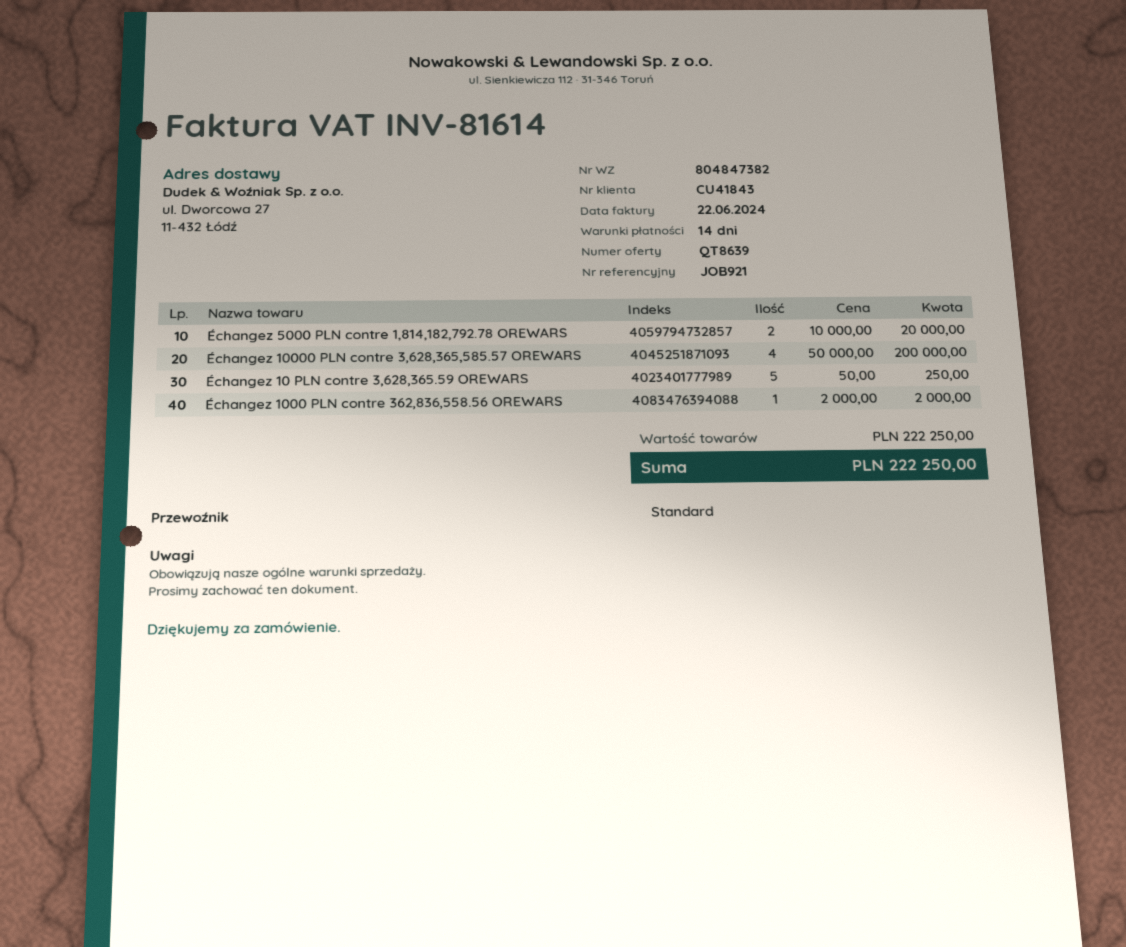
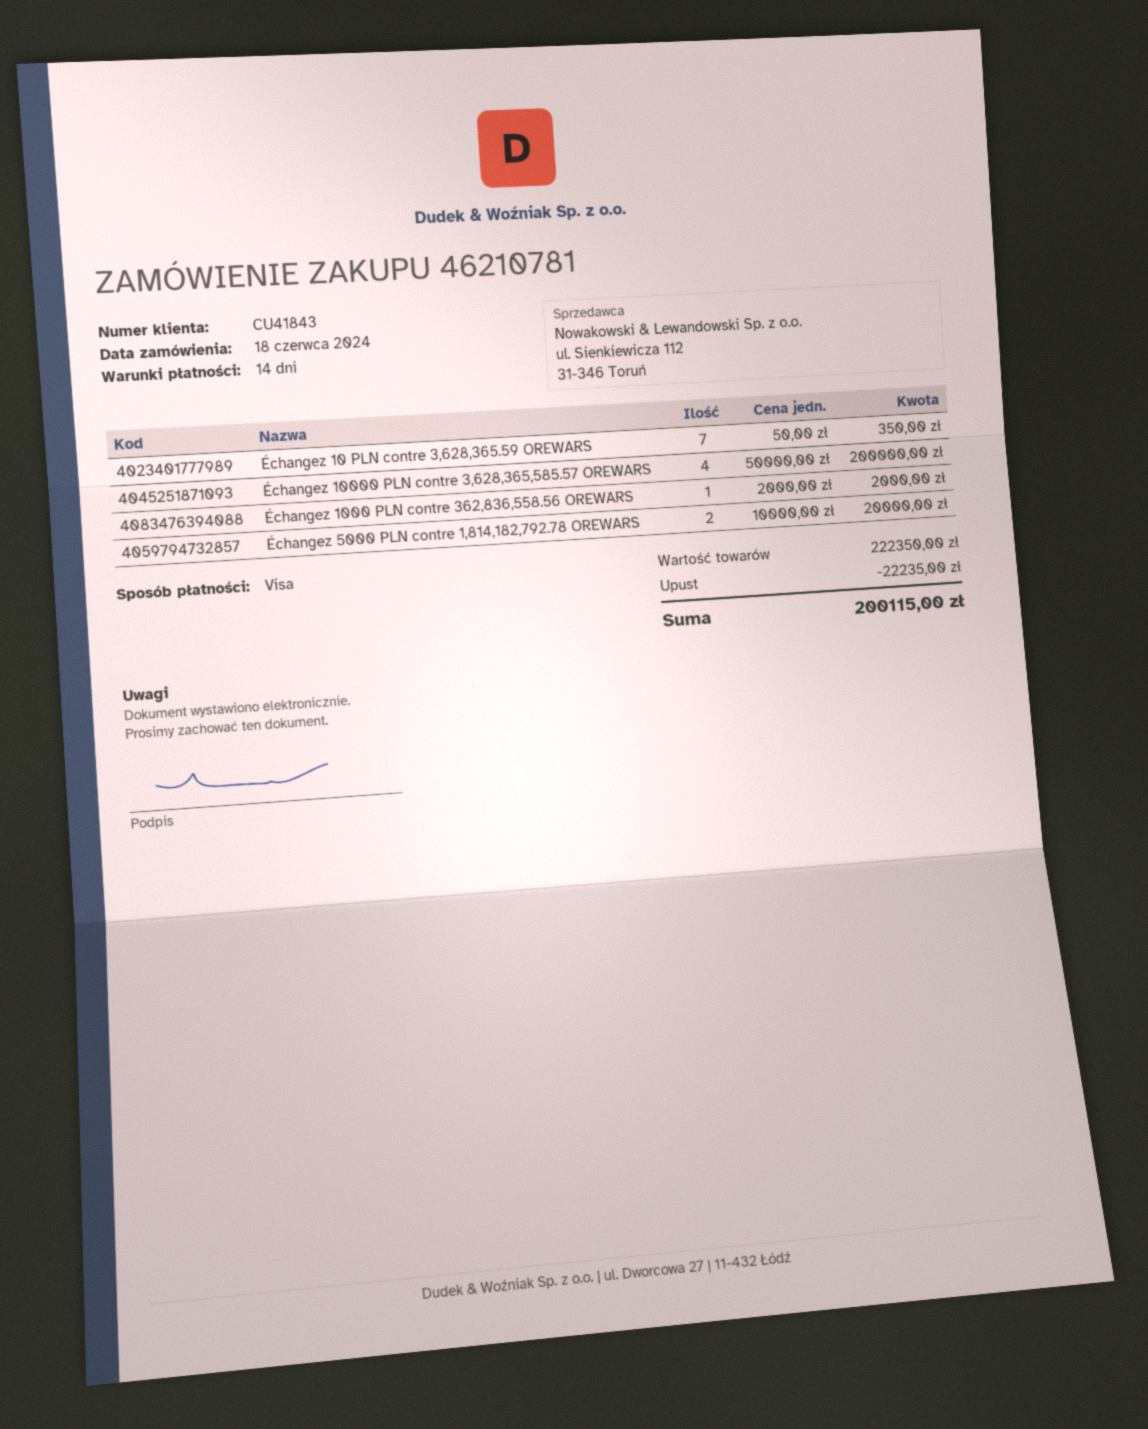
Échangez 10 PLN contre 3,628,365.59 OREWARS: 5 x 50.00 = 250.00 -> 7 x 50.00 = 350.00
subtotal: 222250.00 -> 222350.00
discount: none -> 22235.00
total: 222250.00 -> 200115.00

